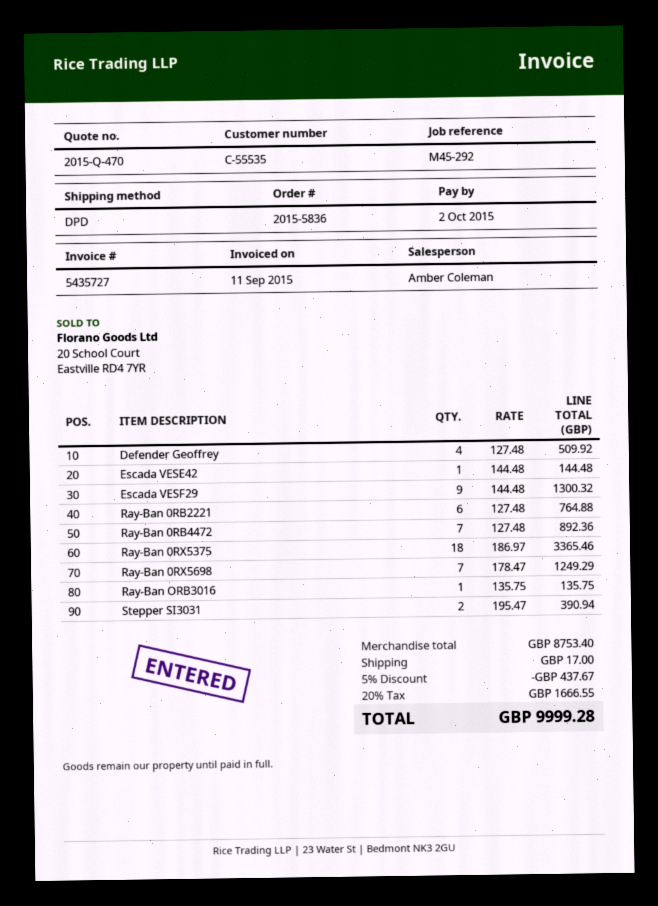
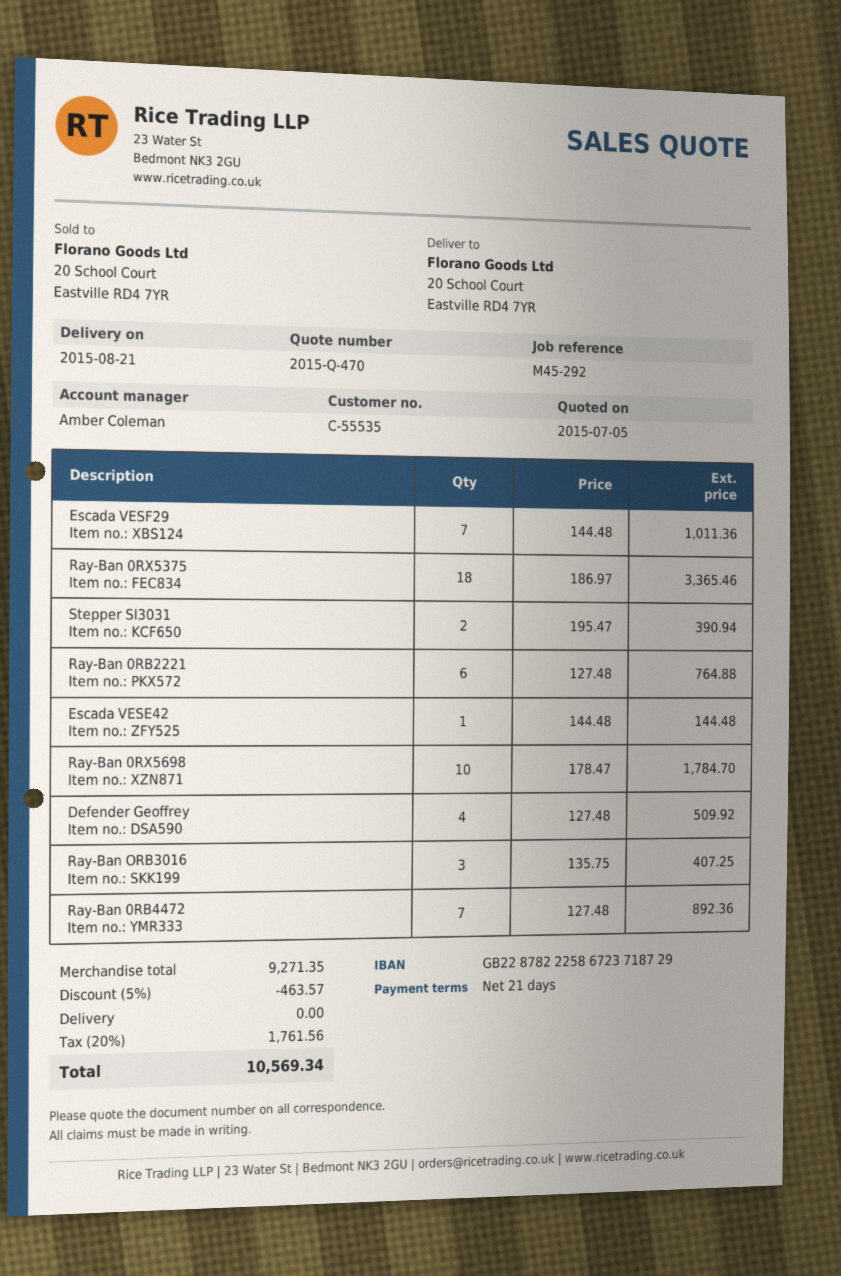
Escada VESF29: 9 x 144.48 = 1300.32 -> 7 x 144.48 = 1011.36
Ray-Ban 0RX5698: 7 x 178.47 = 1249.29 -> 10 x 178.47 = 1784.70
Ray-Ban ORB3016: 1 x 135.75 = 135.75 -> 3 x 135.75 = 407.25
subtotal: 8753.40 -> 9271.35
discount: 5% = 437.67 -> 5% = 463.57
shipping: 17.00 -> 0.00
tax: 20% = 1666.55 -> 20% = 1761.56
total: 9999.28 -> 10569.34

